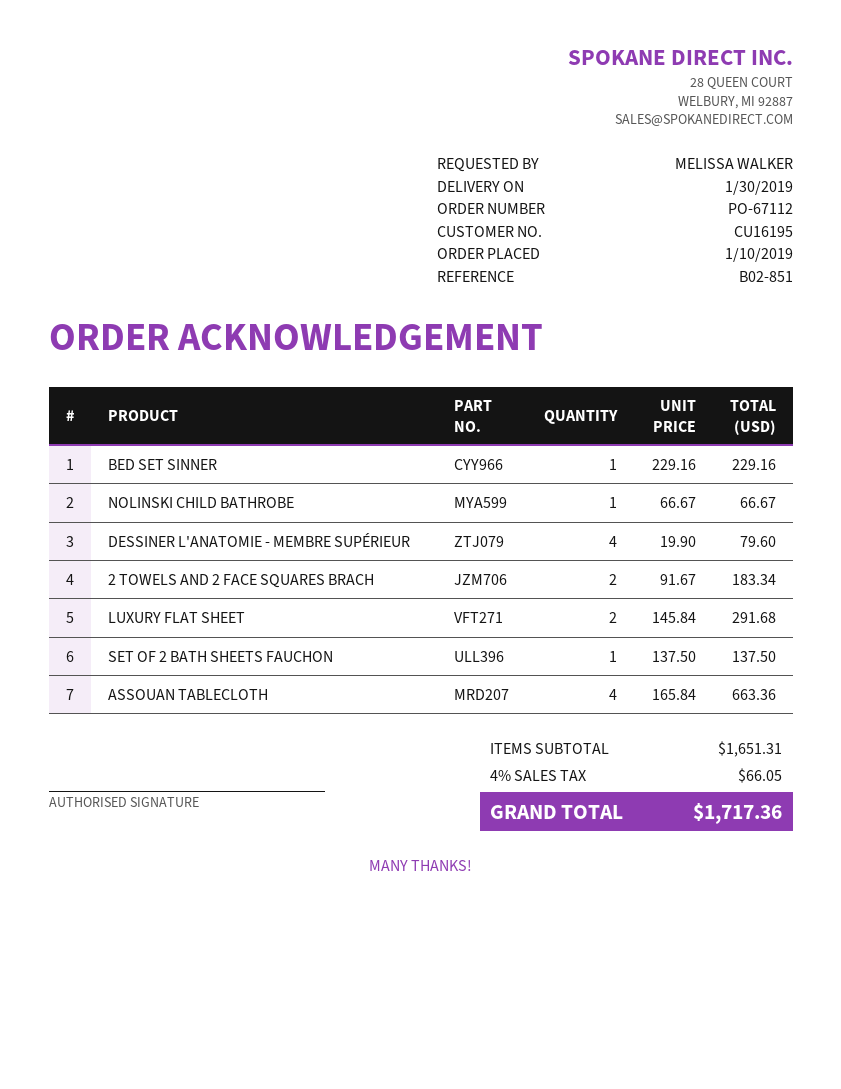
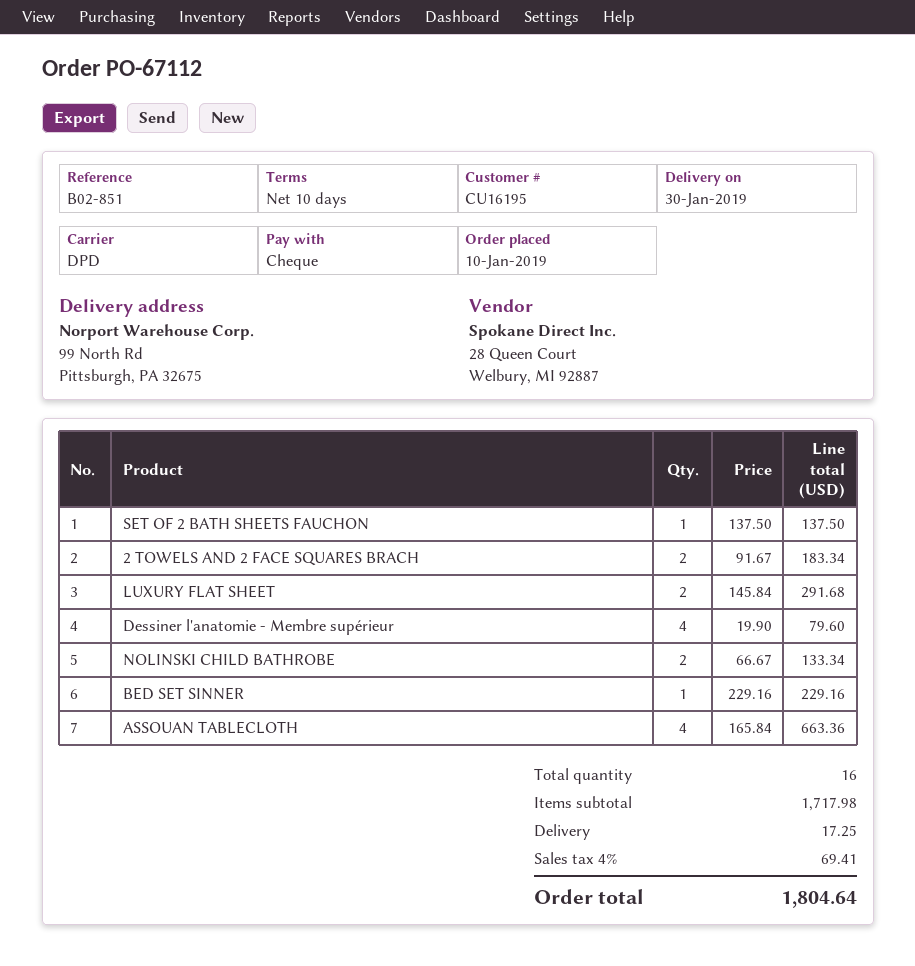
NOLINSKI CHILD BATHROBE: 1 x 66.67 = 66.67 -> 2 x 66.67 = 133.34
subtotal: 1651.31 -> 1717.98
shipping: none -> 17.25
tax: 4% = 66.05 -> 4% = 69.41
total: 1717.36 -> 1804.64

